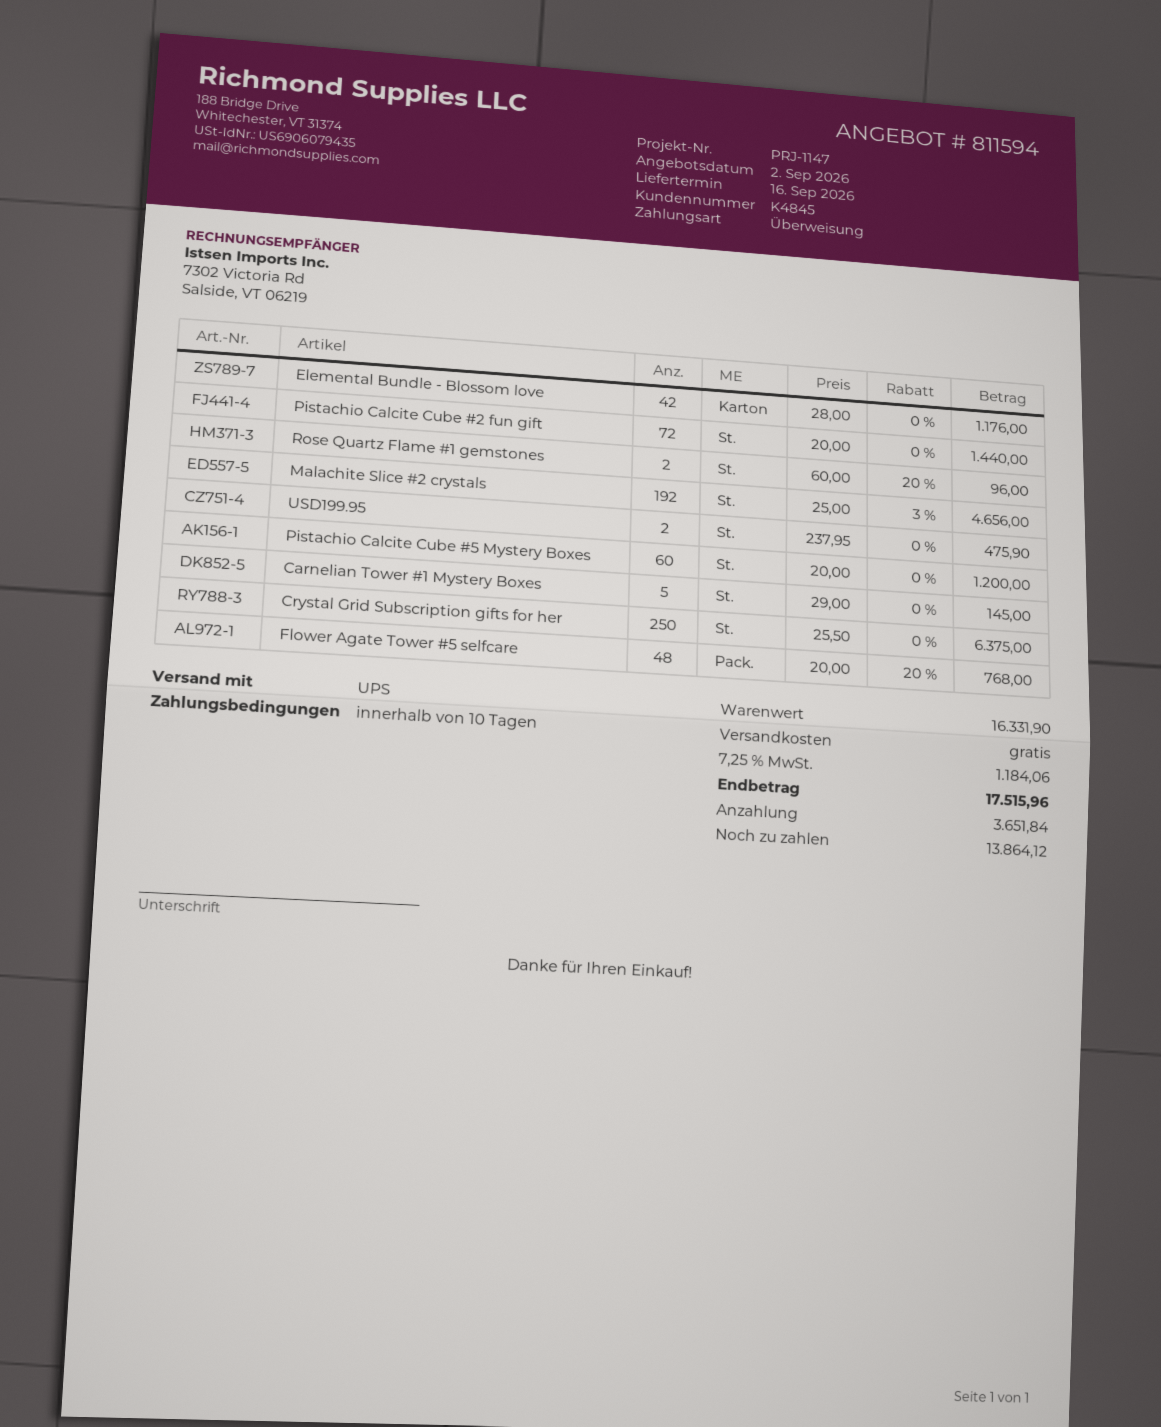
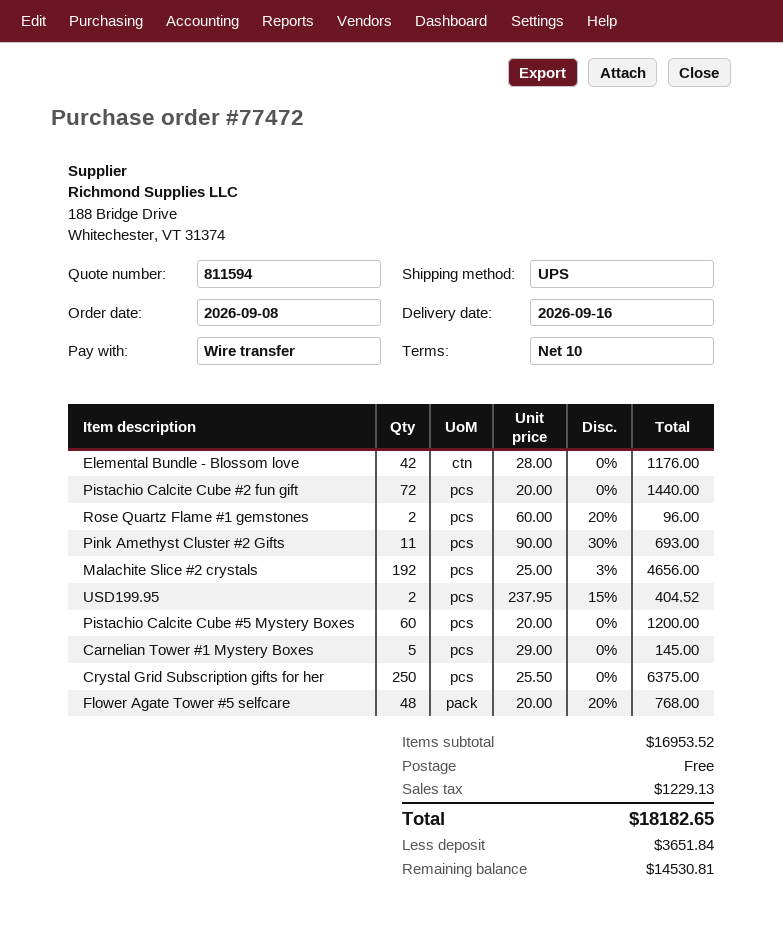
USD199.95: 2 x 237.95 = 475.90 -> 2 x 237.95 - 15% = 404.52
Pink Amethyst Cluster #2 Gifts: none -> 11 x 90.00 - 30% = 693.00
subtotal: 16331.90 -> 16953.52
tax: 1184.06 -> 1229.13
total: 17515.96 -> 18182.65
balance: 13864.12 -> 14530.81

